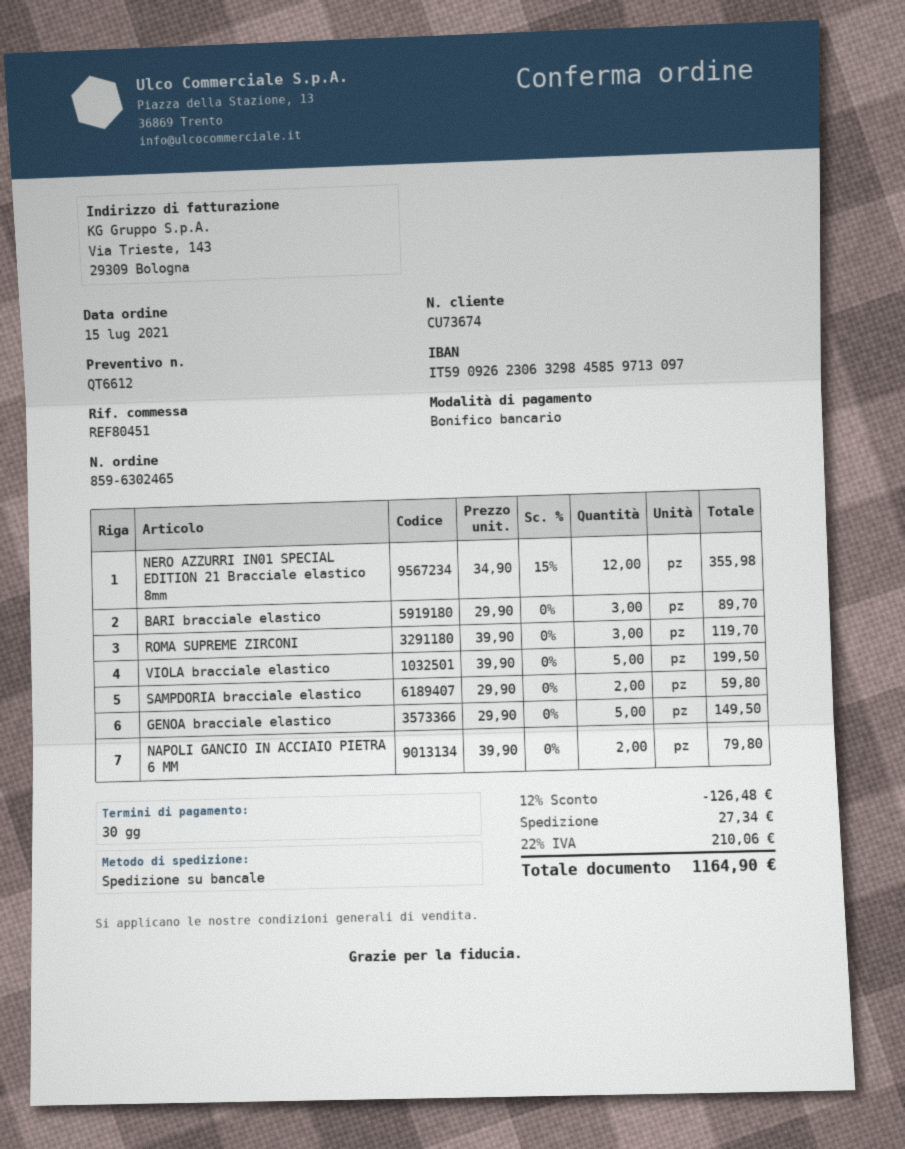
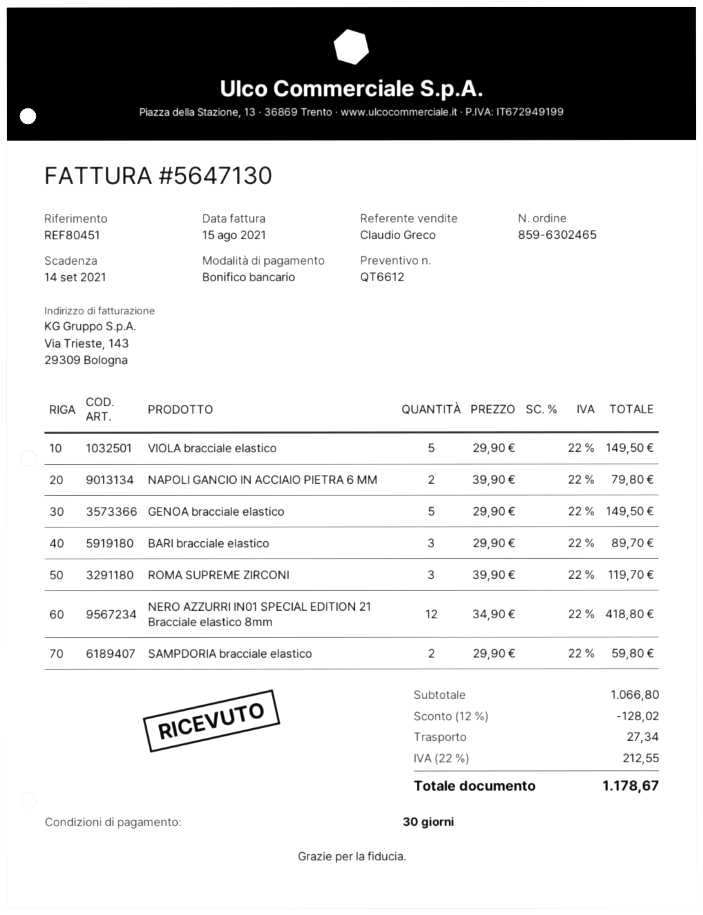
NERO AZZURRI IN01 SPECIAL EDITION 21 Bracciale elastico 8mm: 12 x 34.90 - 15% = 355.98 -> 12 x 34.90 = 418.80
VIOLA bracciale elastico: 5 x 39.90 = 199.50 -> 5 x 29.90 = 149.50
discount: 12% = 126.48 -> 12% = 128.02
tax: 22% = 210.06 -> 22% = 212.55
total: 1164.90 -> 1178.67

